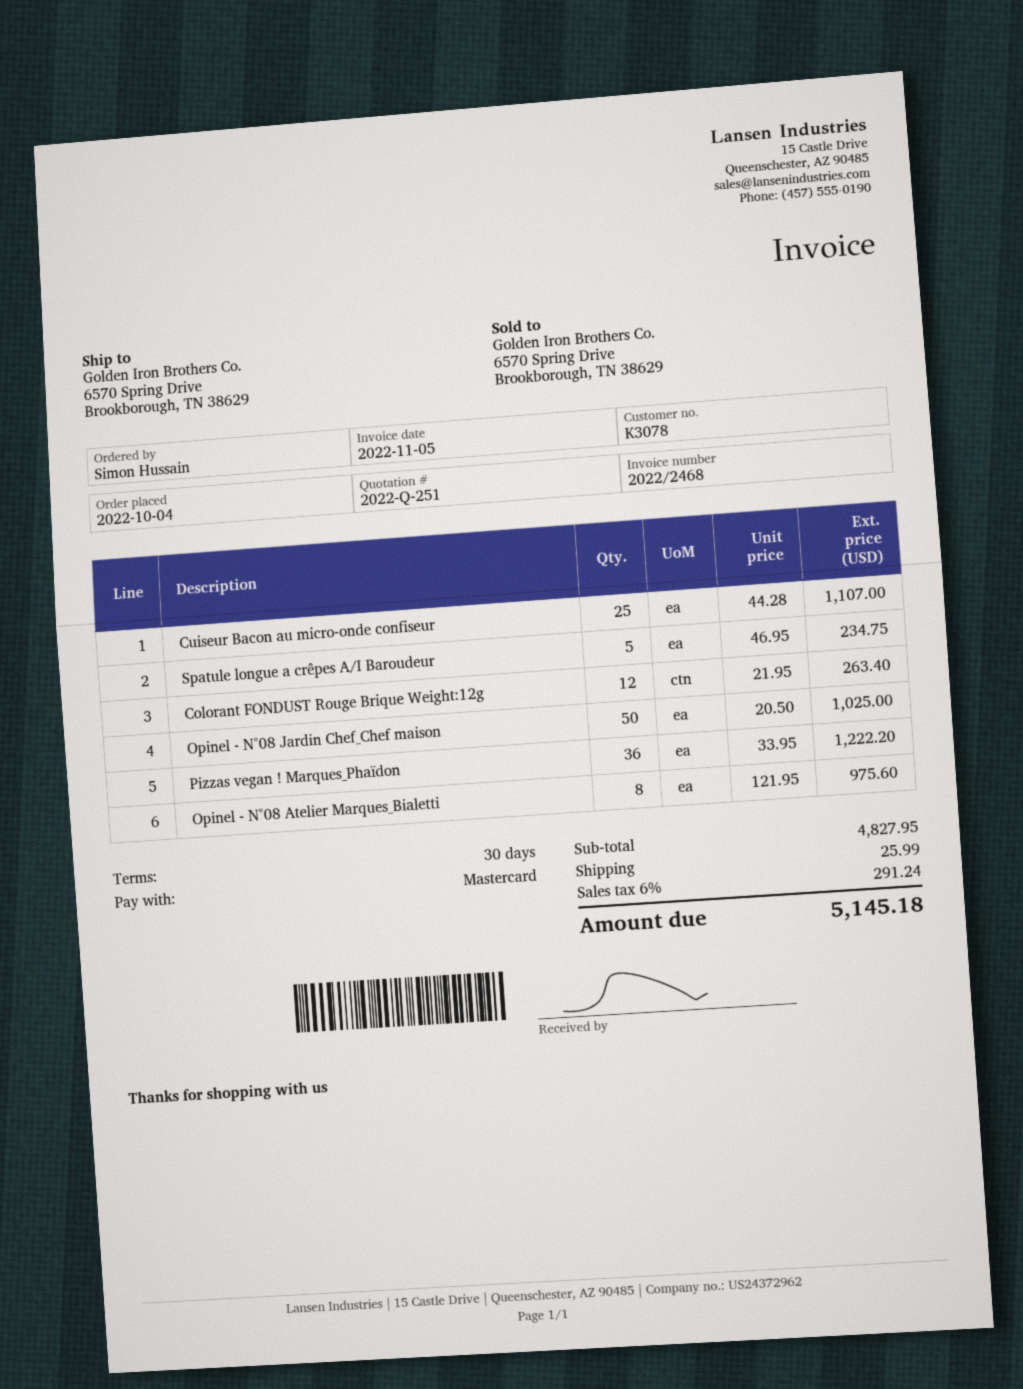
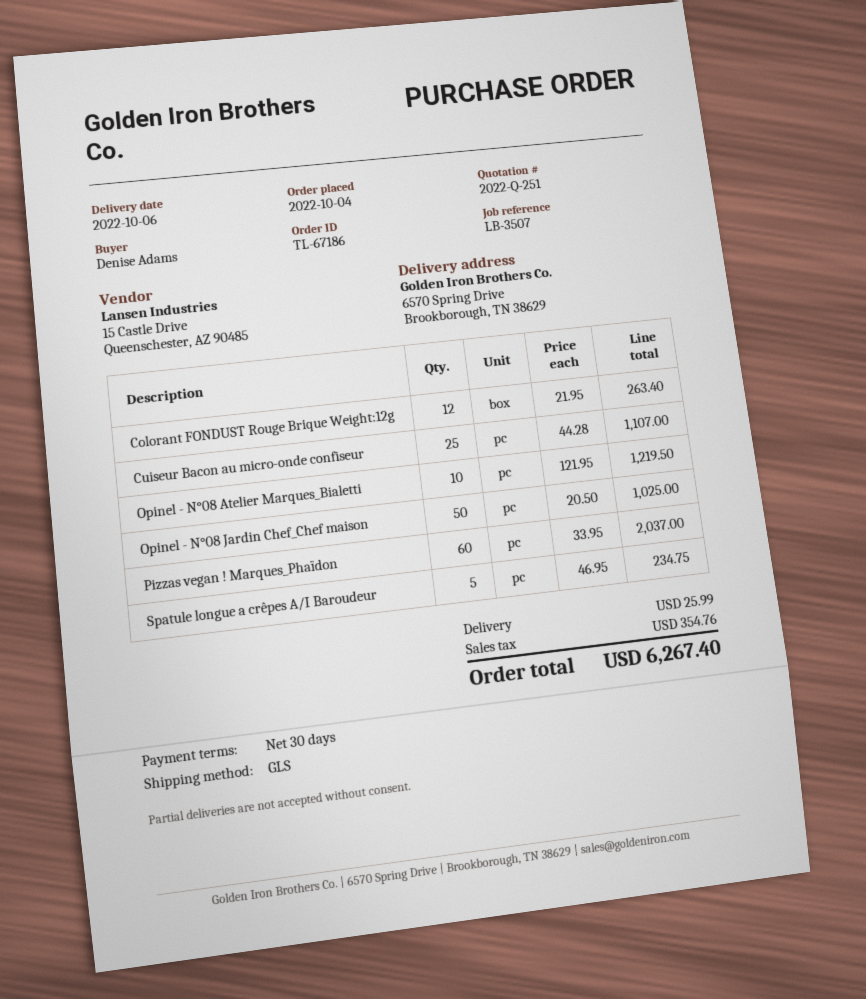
ordered by: Simon Hussain -> Denise Adams
Pizzas vegan ! Marques_Phaïdon: 36 x 33.95 = 1222.20 -> 60 x 33.95 = 2037.00
Opinel - N°08 Atelier Marques_Bialetti: 8 x 121.95 = 975.60 -> 10 x 121.95 = 1219.50
tax: 291.24 -> 354.76
total: 5145.18 -> 6267.40

